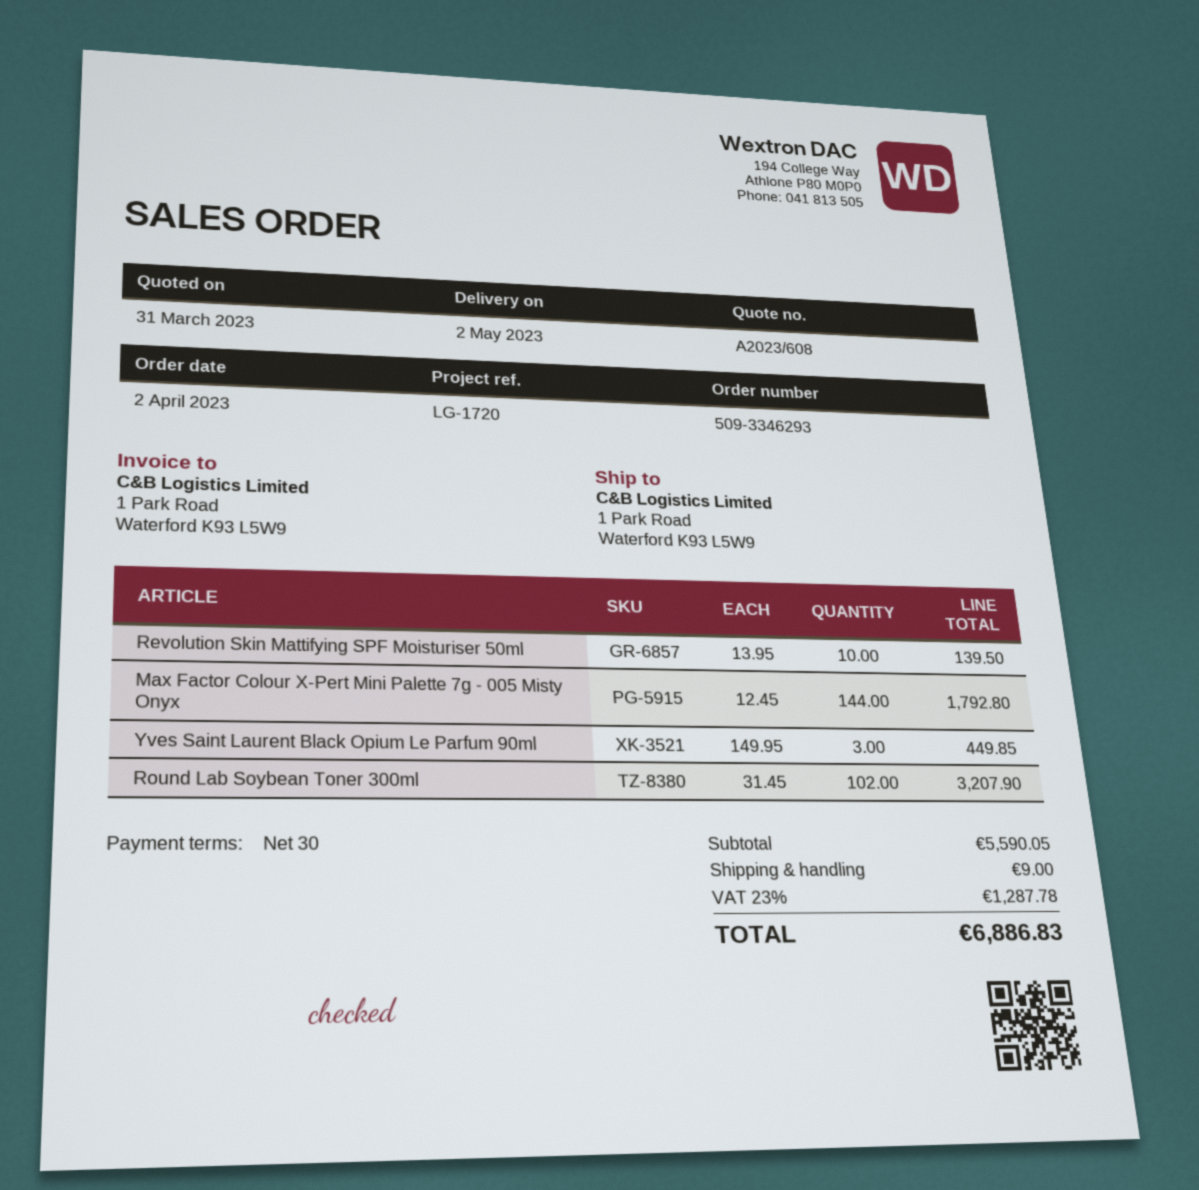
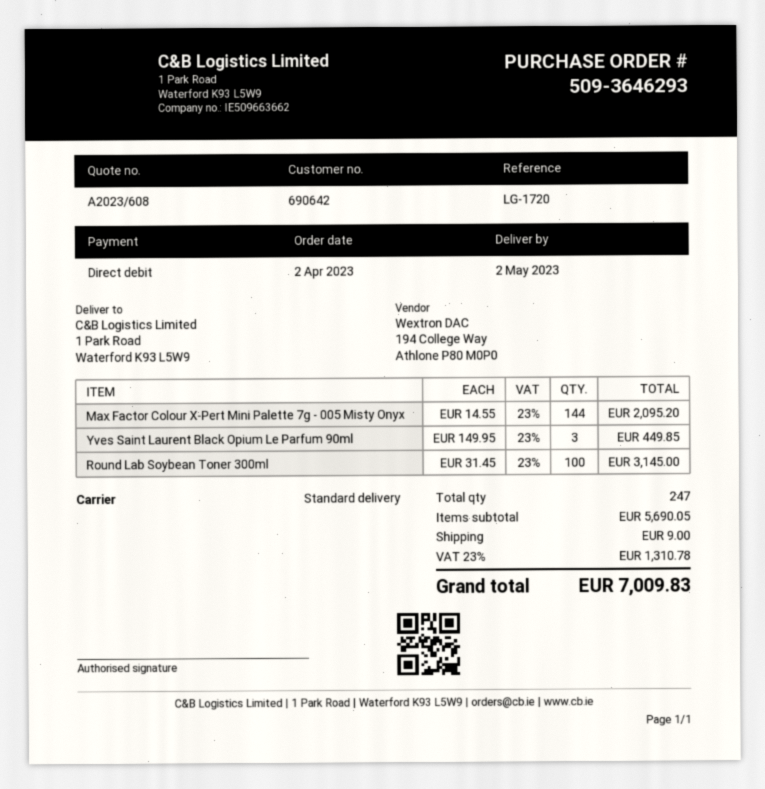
order number: 509-3346293 -> 509-3646293
Revolution Skin Mattifying SPF Moisturiser 50ml: 10 x 13.95 = 139.50 -> none
Max Factor Colour X-Pert Mini Palette 7g - 005 Misty Onyx: 144 x 12.45 = 1792.80 -> 144 x 14.55 = 2095.20
Round Lab Soybean Toner 300ml: 102 x 31.45 = 3207.90 -> 100 x 31.45 = 3145.00
subtotal: 5590.05 -> 5690.05
tax: 23% = 1287.78 -> 23% = 1310.78
total: 6886.83 -> 7009.83

